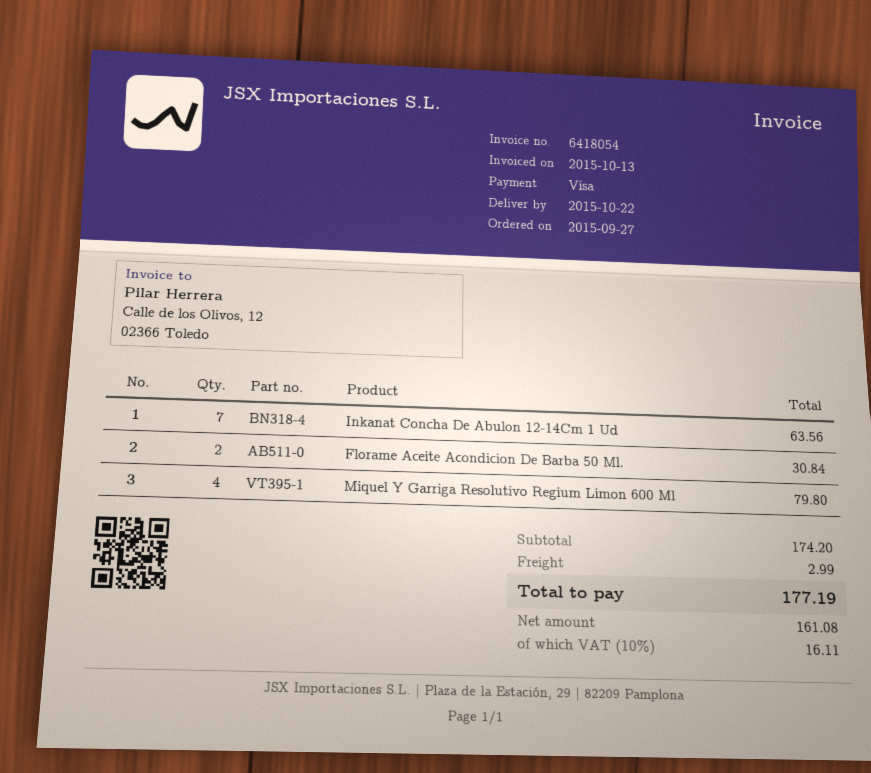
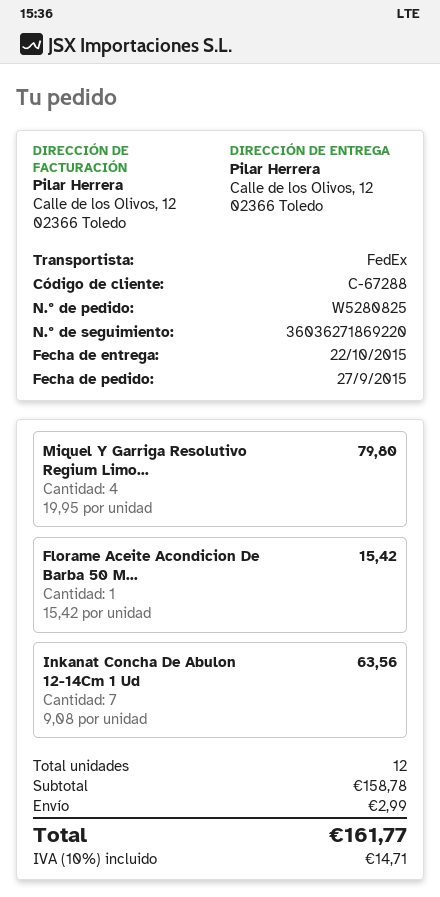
Florame Aceite Acondicion De Barba 50 Ml.: 2 for 30.84 -> 1 for 15.42
subtotal: 174.20 -> 158.78
tax: 10% = 16.11 -> 10% = 14.71
total: 177.19 -> 161.77

